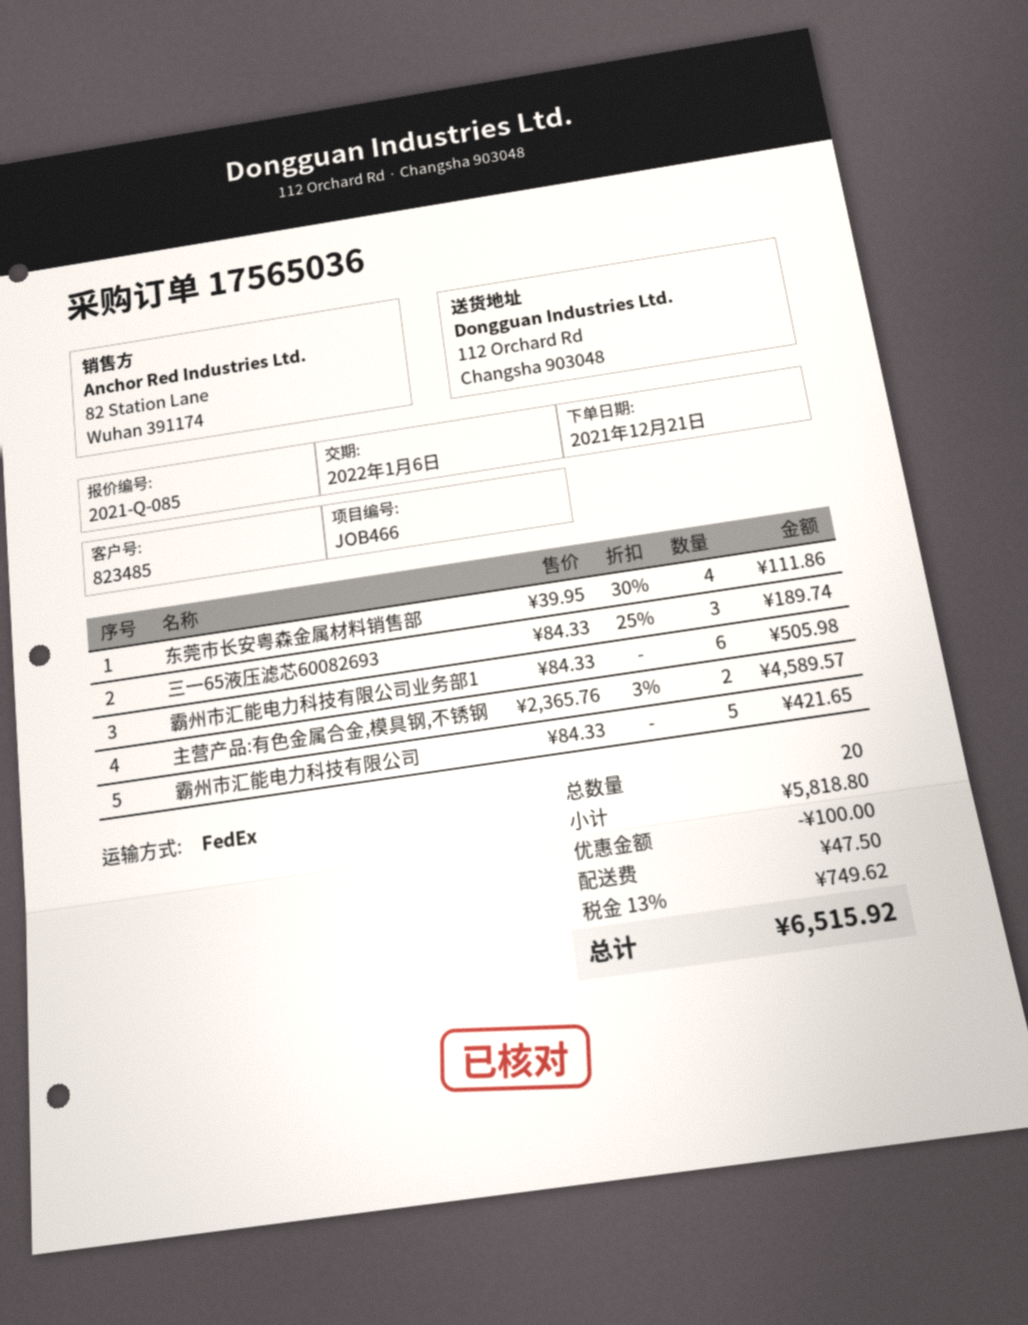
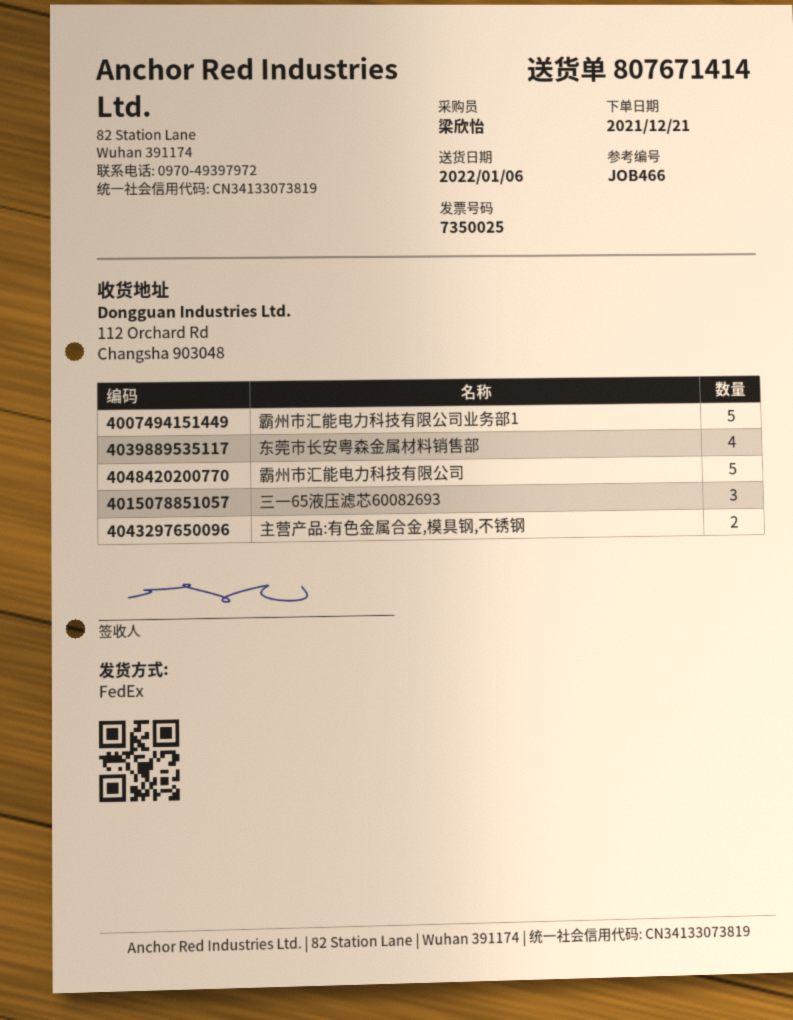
霸州市汇能电力科技有限公司业务部1: 6 -> 5

